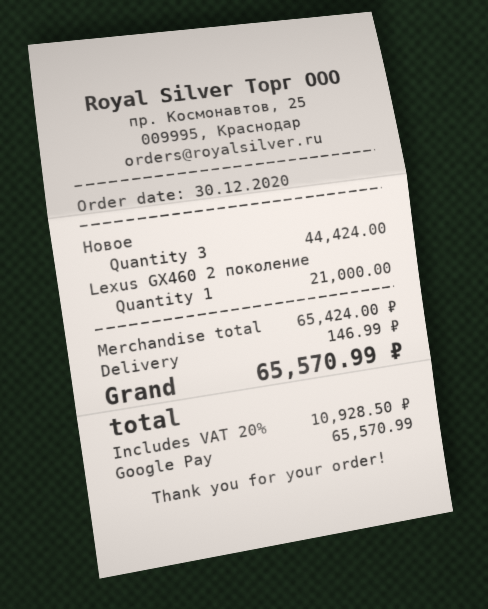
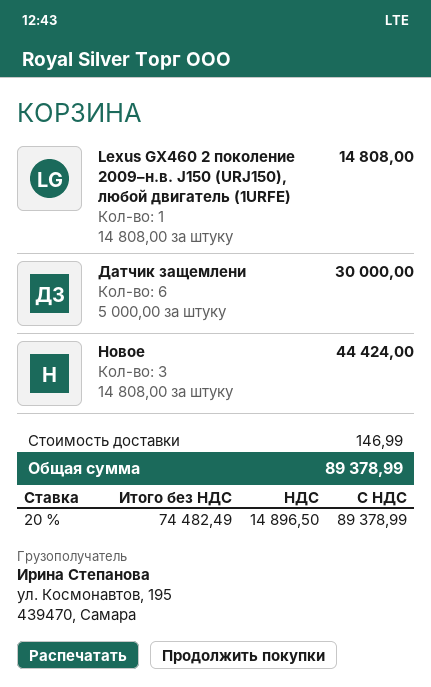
Lexus GX460 2 поколение: 1 for 21000.00 -> 1 for 14808.00
Датчик защемлени: none -> 6 for 30000.00
tax: 20% = 10928.50 -> 20% = 14896.50
total: 65570.99 -> 89378.99

